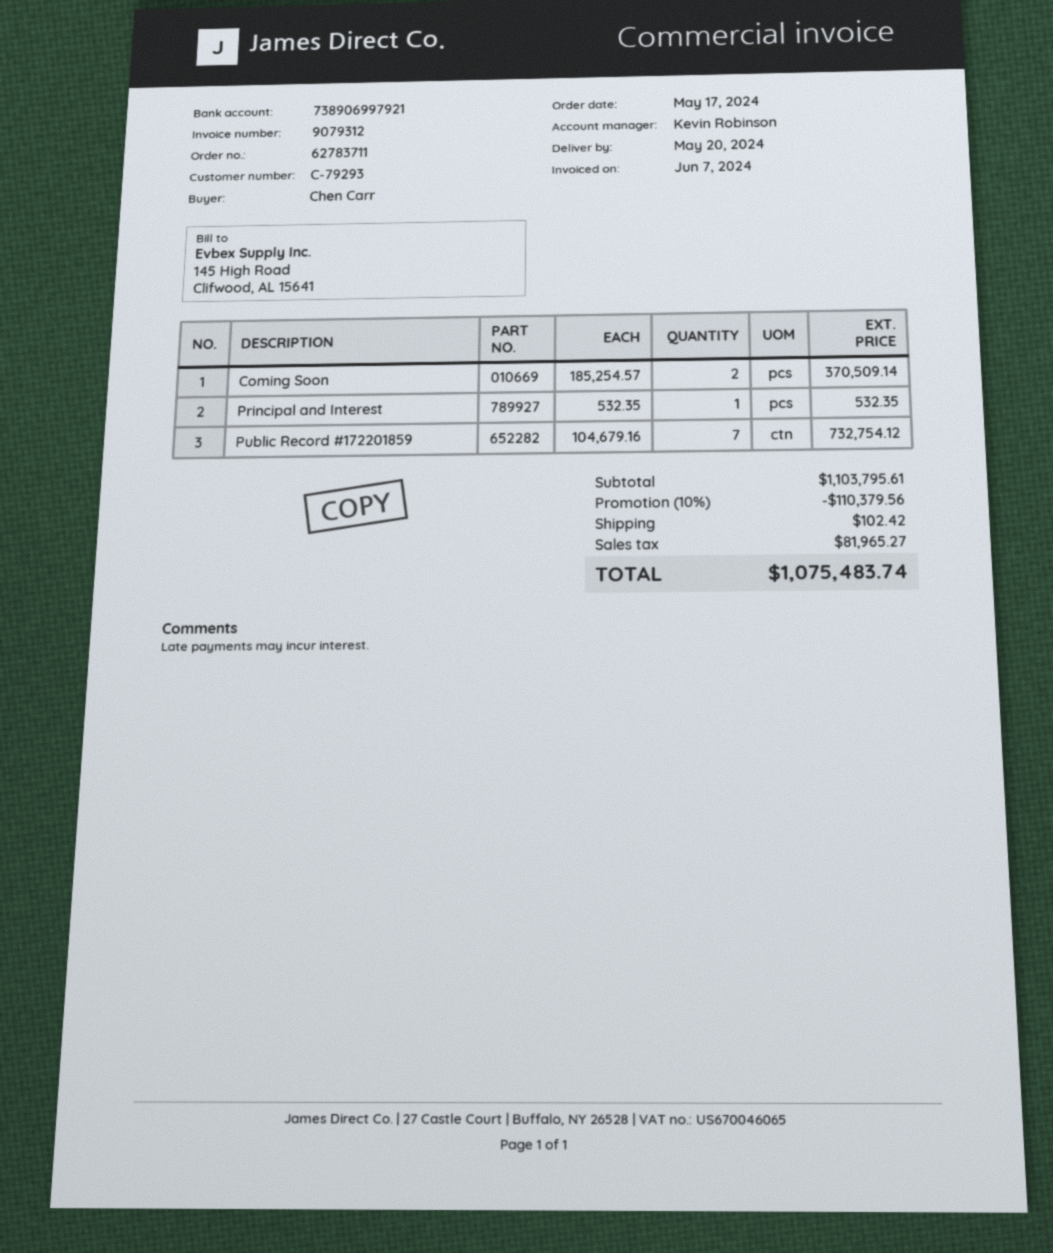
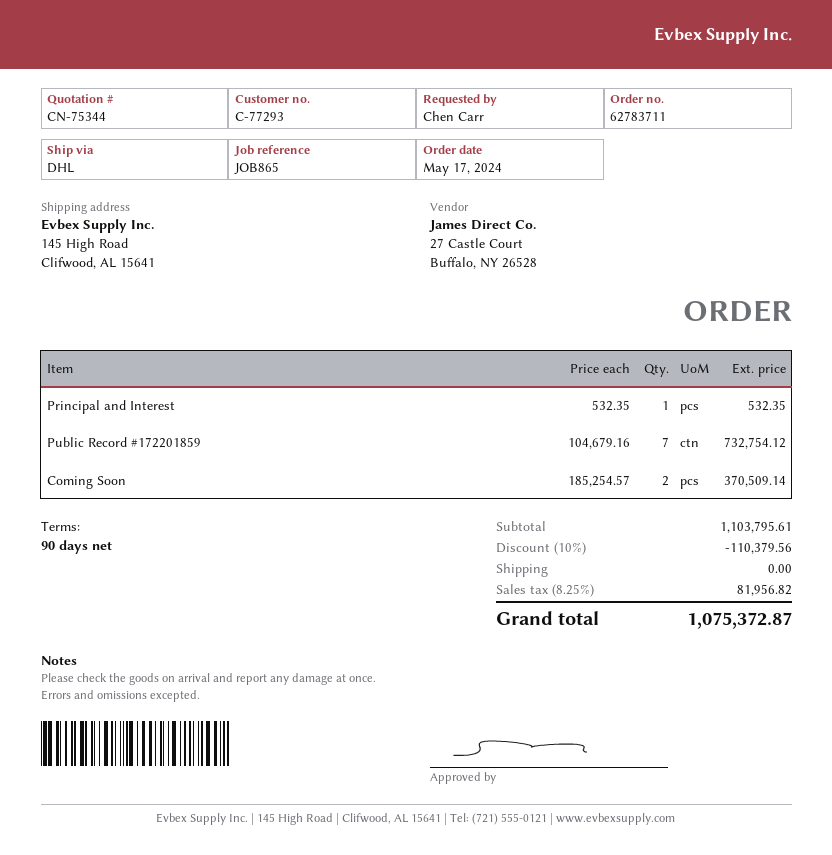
customer number: C-79293 -> C-77293
shipping: 102.42 -> 0.00
tax: 81965.27 -> 81956.82
total: 1075483.74 -> 1075372.87

